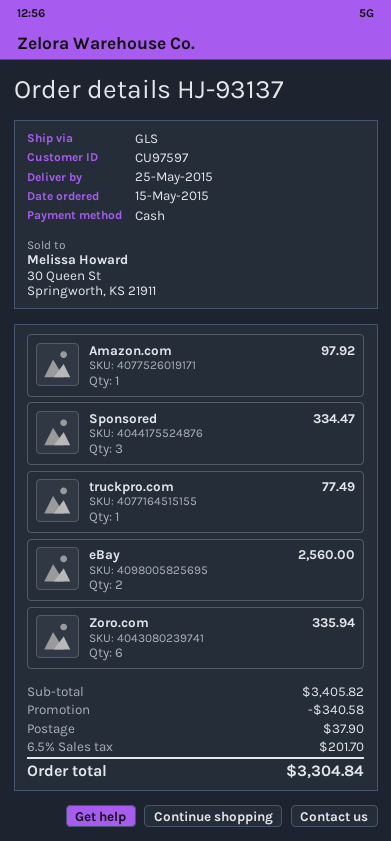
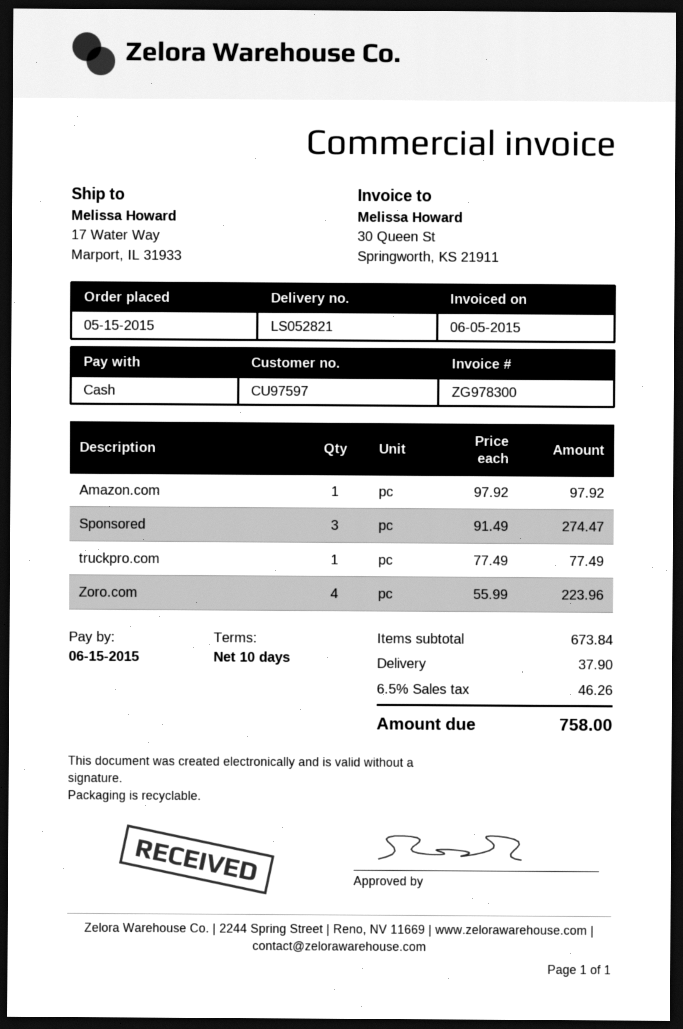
Sponsored: 3 for 334.47 -> 3 for 274.47
eBay: 2 for 2560.00 -> none
Zoro.com: 6 for 335.94 -> 4 for 223.96
subtotal: 3405.82 -> 673.84
discount: 340.58 -> none
tax: 6.5% = 201.70 -> 6.5% = 46.26
total: 3304.84 -> 758.00

